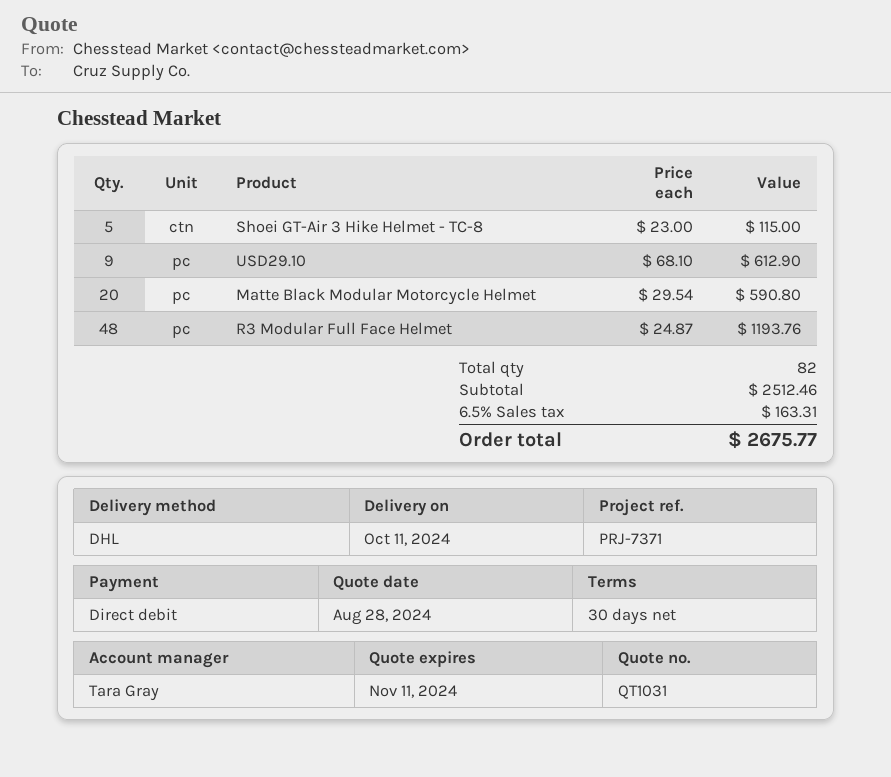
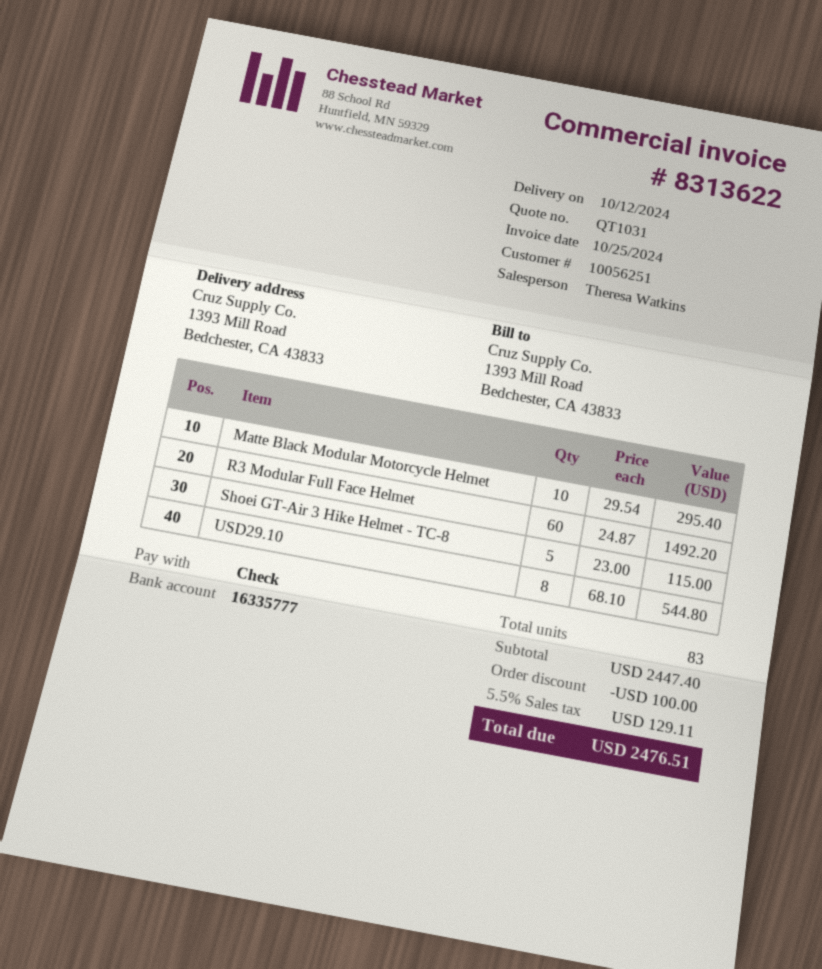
delivery date: 2024-10-11 -> 2024-10-12
sales rep: Tara Gray -> Theresa Watkins
payment method: direct debit -> cheque
USD29.10: 9 x 68.10 = 612.90 -> 8 x 68.10 = 544.80
Matte Black Modular Motorcycle Helmet: 20 x 29.54 = 590.80 -> 10 x 29.54 = 295.40
R3 Modular Full Face Helmet: 48 x 24.87 = 1193.76 -> 60 x 24.87 = 1492.20
total quantity: 82 -> 83
subtotal: 2512.46 -> 2447.40
discount: none -> 100.00
tax: 6.5% = 163.31 -> 5.5% = 129.11
total: 2675.77 -> 2476.51

